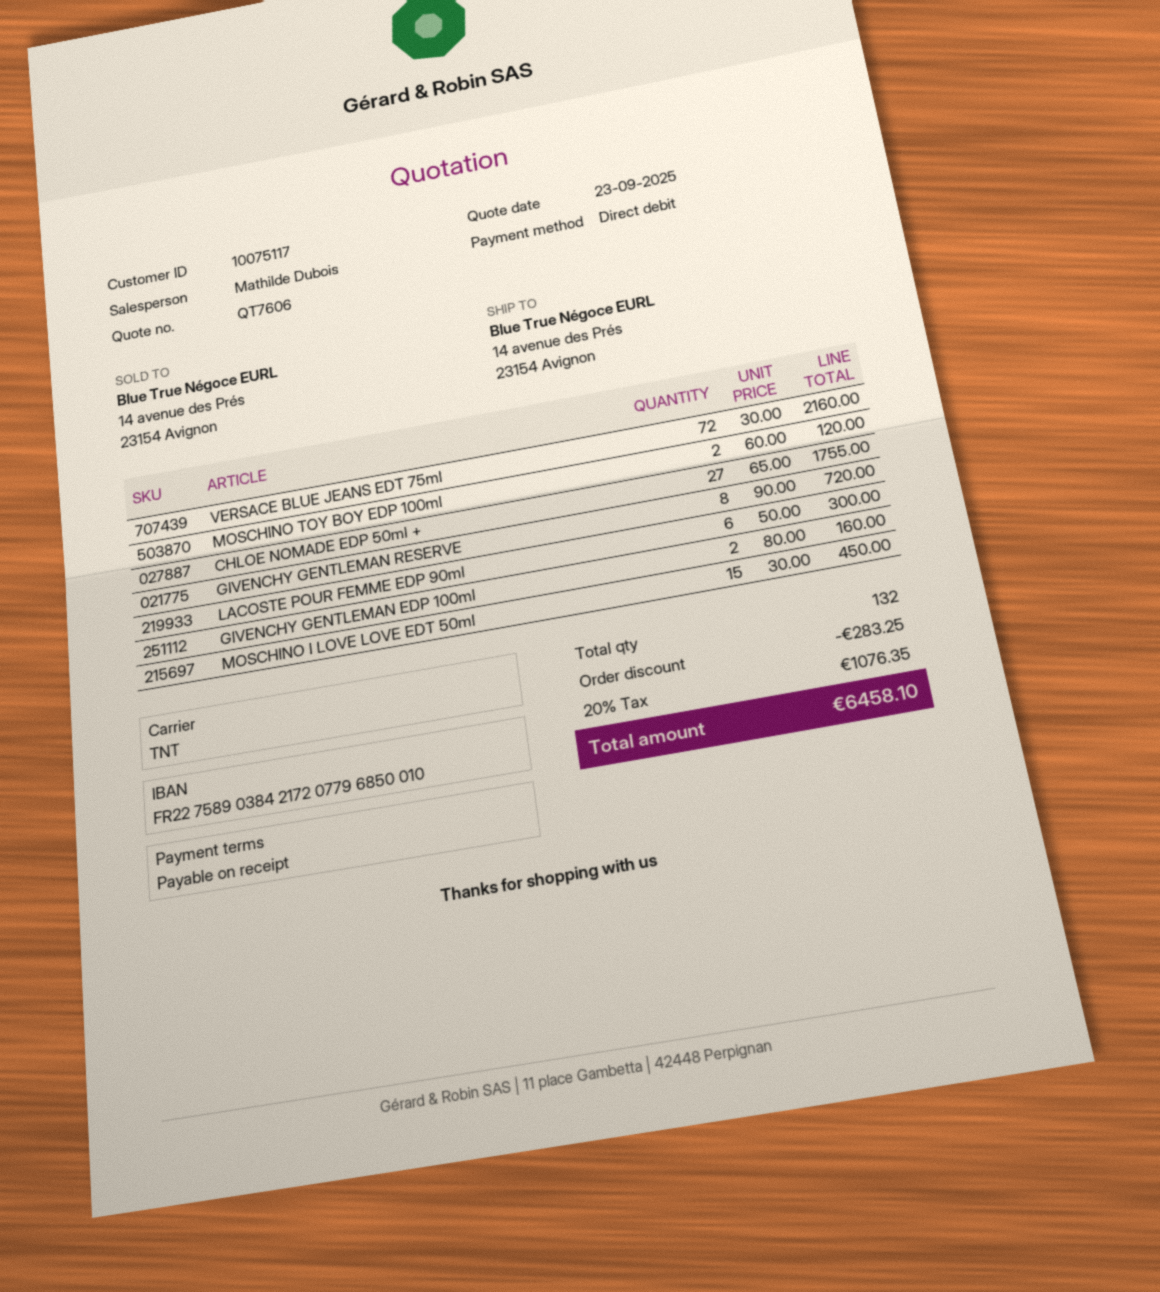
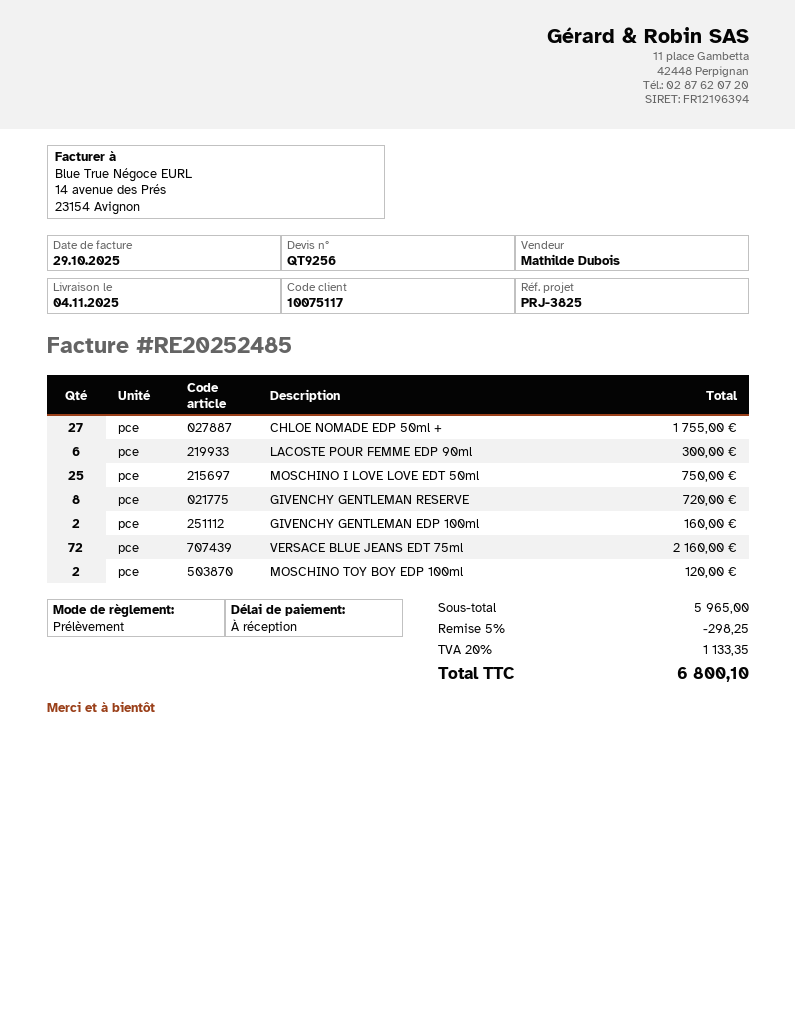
quote number: QT7606 -> QT9256
MOSCHINO I LOVE LOVE EDT 50ml: 15 for 450.00 -> 25 for 750.00
discount: 283.25 -> 298.25
tax: 20% = 1076.35 -> 20% = 1133.35
total: 6458.10 -> 6800.10

